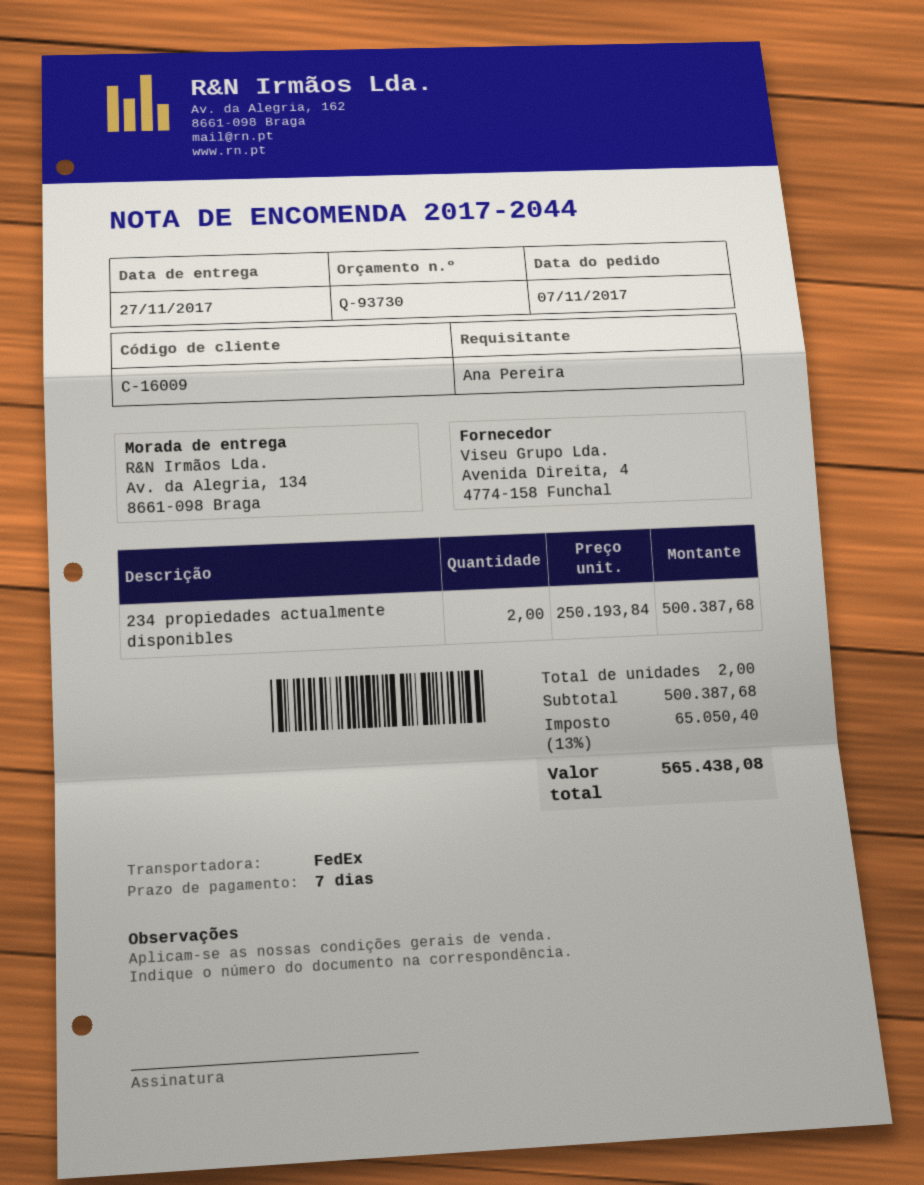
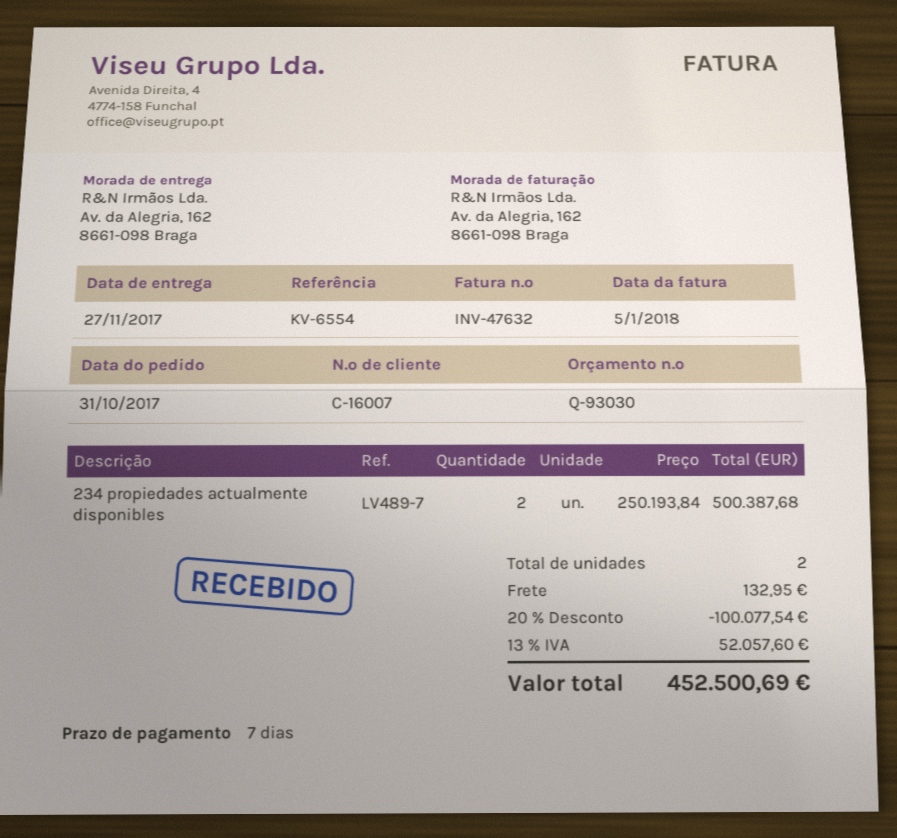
quote number: Q-93730 -> Q-93030
order date: 2017-11-07 -> 2017-10-31
customer number: C-16009 -> C-16007
ship to: Av. da Alegria, 134, 8661-098 Braga -> Av. da Alegria, 162, 8661-098 Braga
discount: none -> 20% = 100077.54
shipping: none -> 132.95
tax: 13% = 65050.40 -> 13% = 52057.60
total: 565438.08 -> 452500.69

